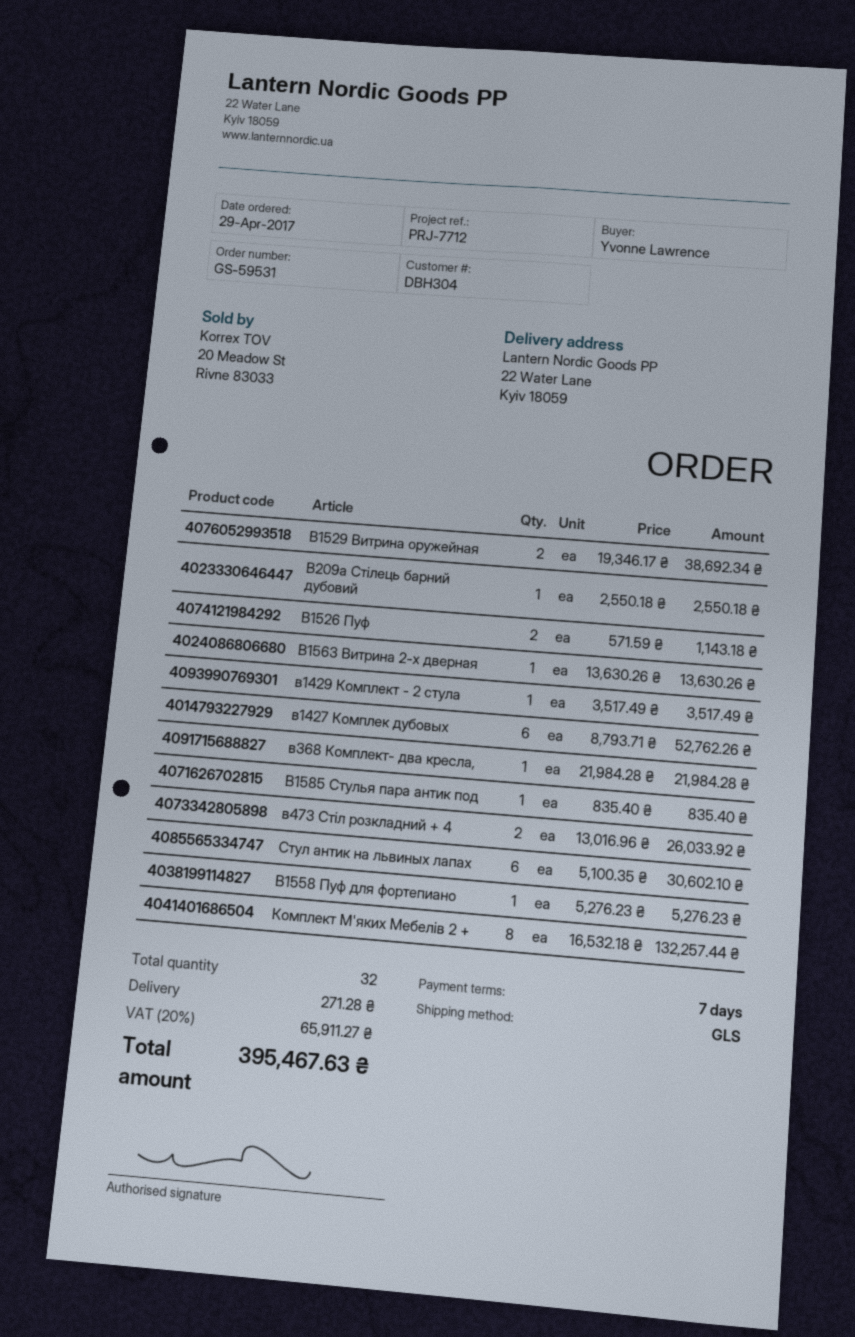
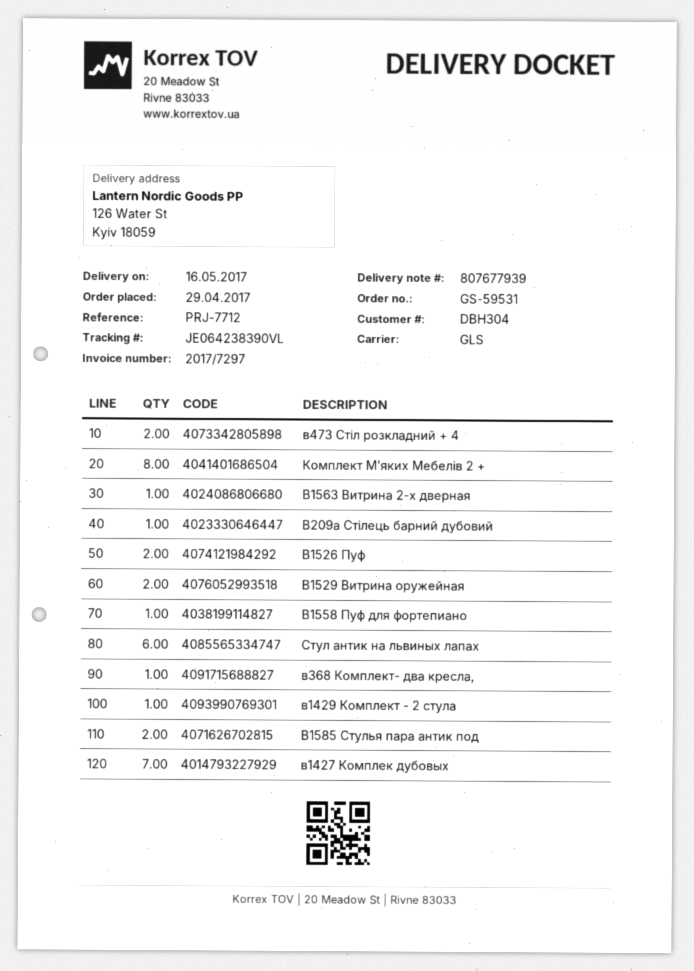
ship to: 22 Water Lane, Kyiv 18059 -> 126 Water St, Kyiv 18059
в1427 Комплек дубовых: 6 -> 7
В1585 Стулья пара антик под: 1 -> 2

